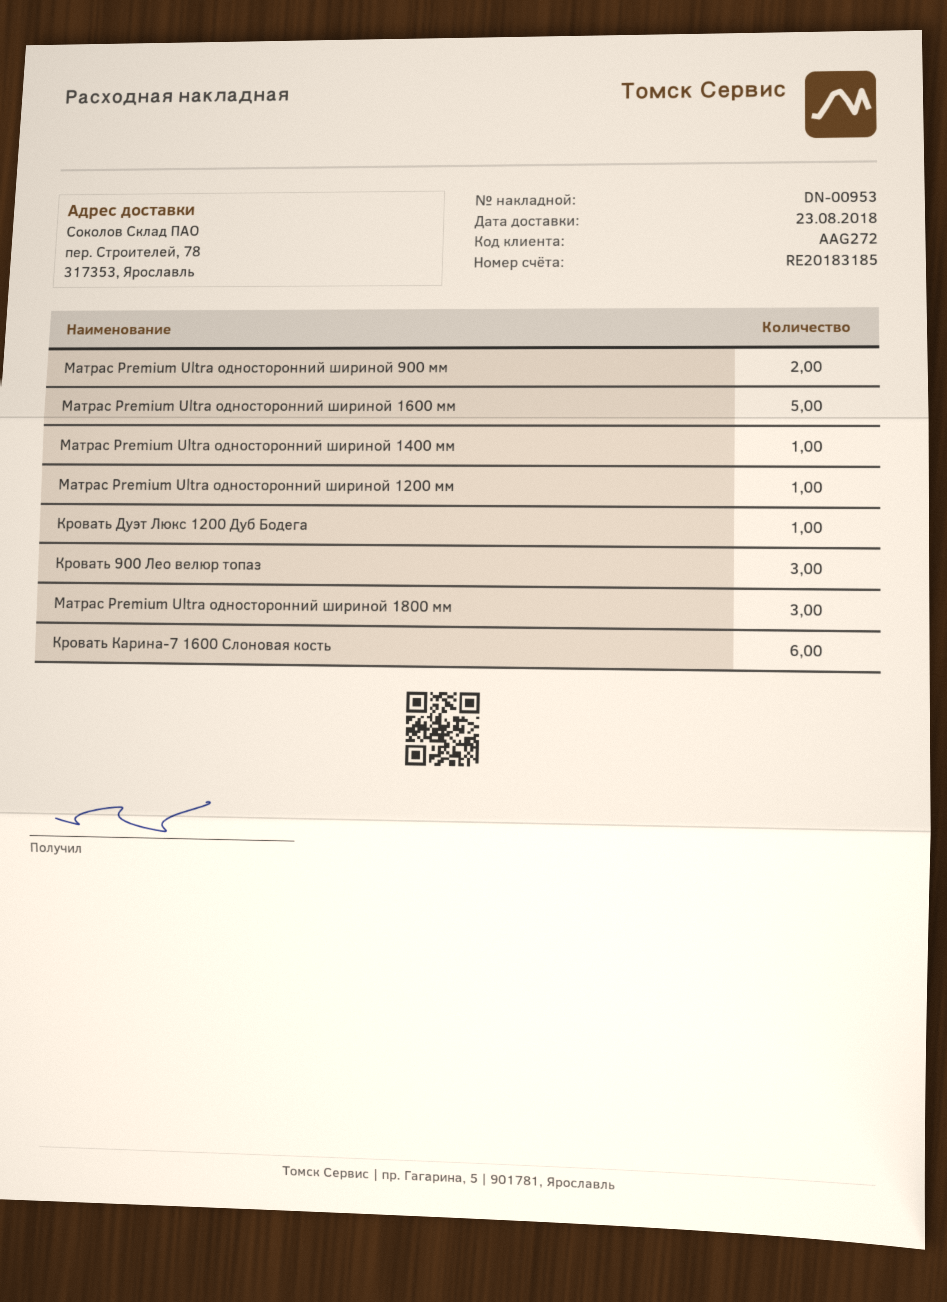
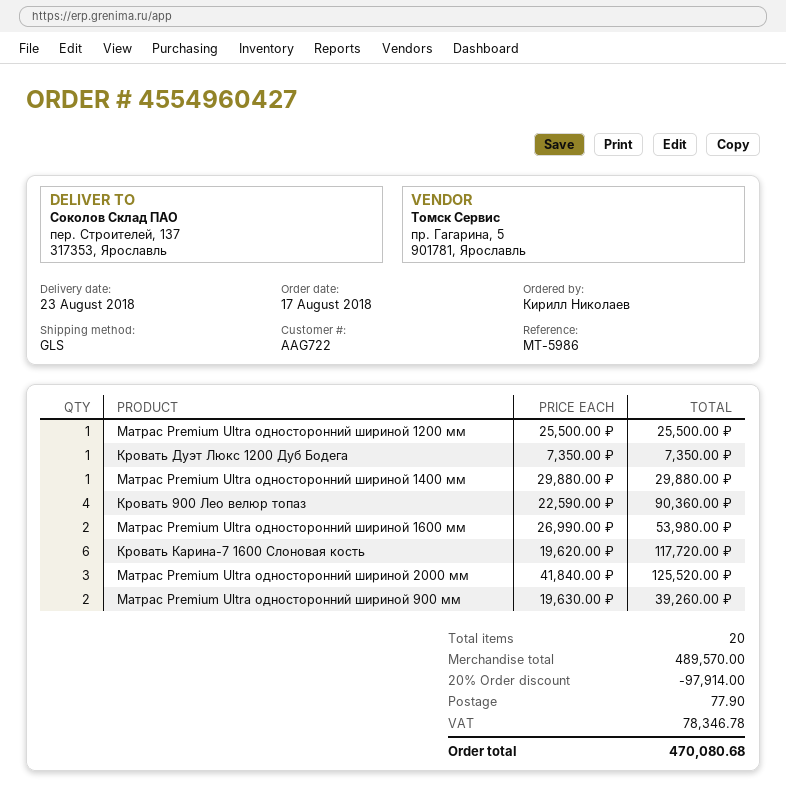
customer number: AAG272 -> AAG722
ship to: пер. Строителей, 78, 317353, Ярославль -> пер. Строителей, 137, 317353, Ярославль
Матрас Premium Ultra односторонний шириной 1600 мм: 5 -> 2
Кровать 900 Лео велюр топаз: 3 -> 4
Матрас Premium Ultra односторонний шириной 1800 мм: 3 -> none
Матрас Premium Ultra односторонний шириной 2000 мм: none -> 3

